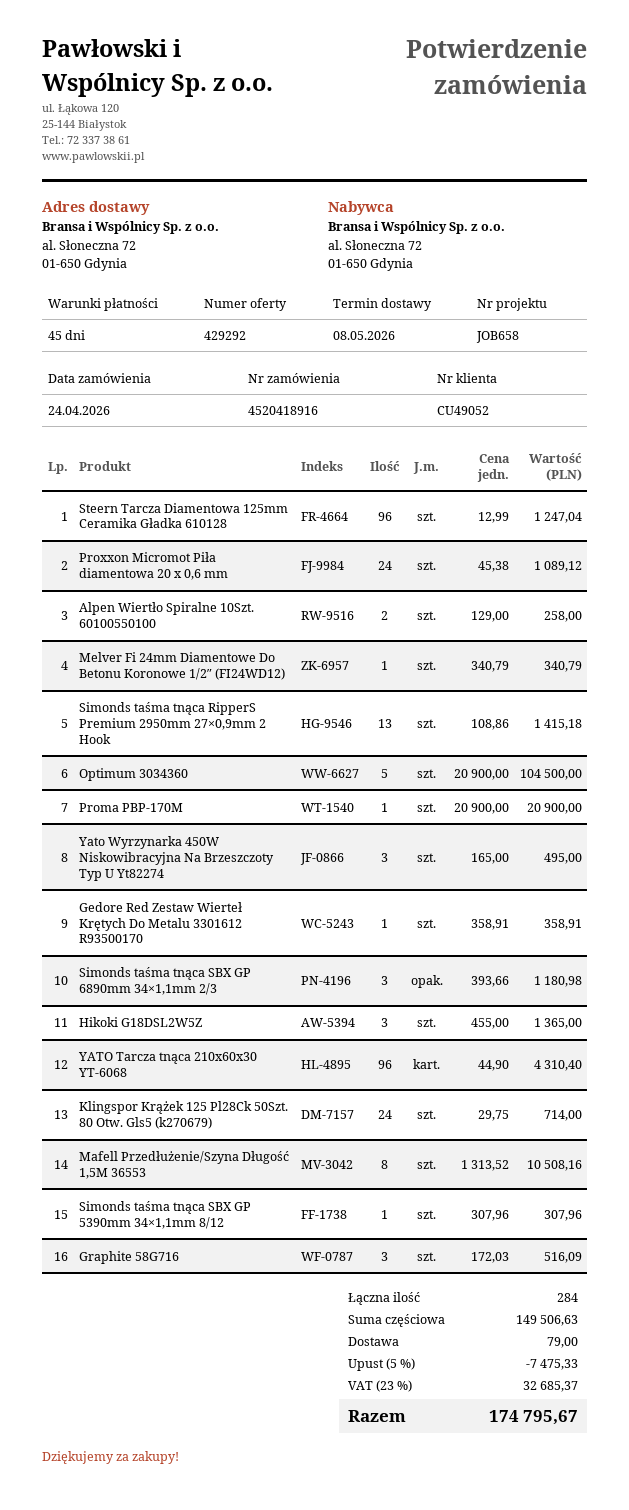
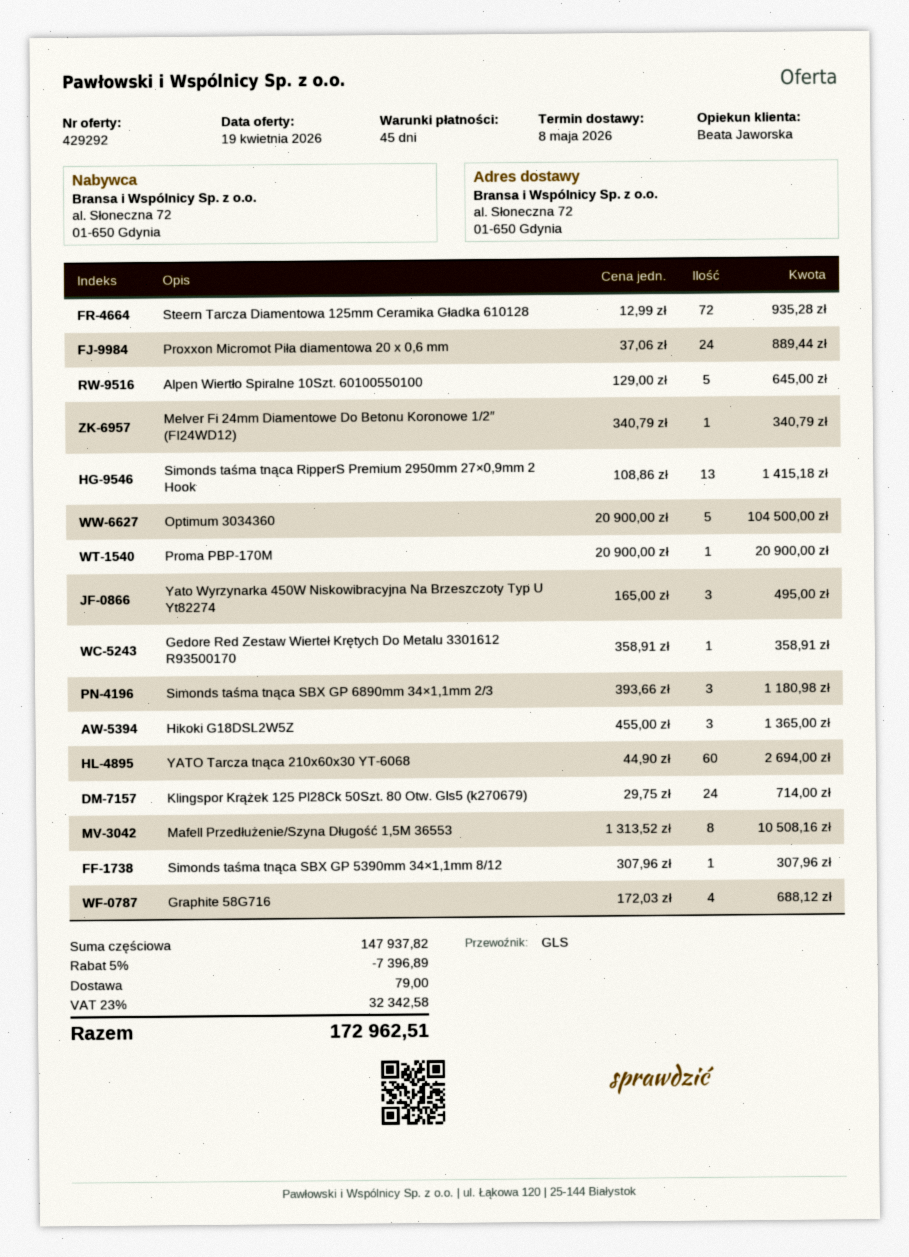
Steern Tarcza Diamentowa 125mm Ceramika Gładka 610128: 96 x 12.99 = 1247.04 -> 72 x 12.99 = 935.28
Proxxon Micromot Piła diamentowa 20 x 0,6 mm: 24 x 45.38 = 1089.12 -> 24 x 37.06 = 889.44
Alpen Wiertło Spiralne 10Szt. 60100550100: 2 x 129.00 = 258.00 -> 5 x 129.00 = 645.00
YATO Tarcza tnąca 210x60x30 YT-6068: 96 x 44.90 = 4310.40 -> 60 x 44.90 = 2694.00
Graphite 58G716: 3 x 172.03 = 516.09 -> 4 x 172.03 = 688.12
subtotal: 149506.63 -> 147937.82
discount: 5% = 7475.33 -> 5% = 7396.89
tax: 23% = 32685.37 -> 23% = 32342.58
total: 174795.67 -> 172962.51

